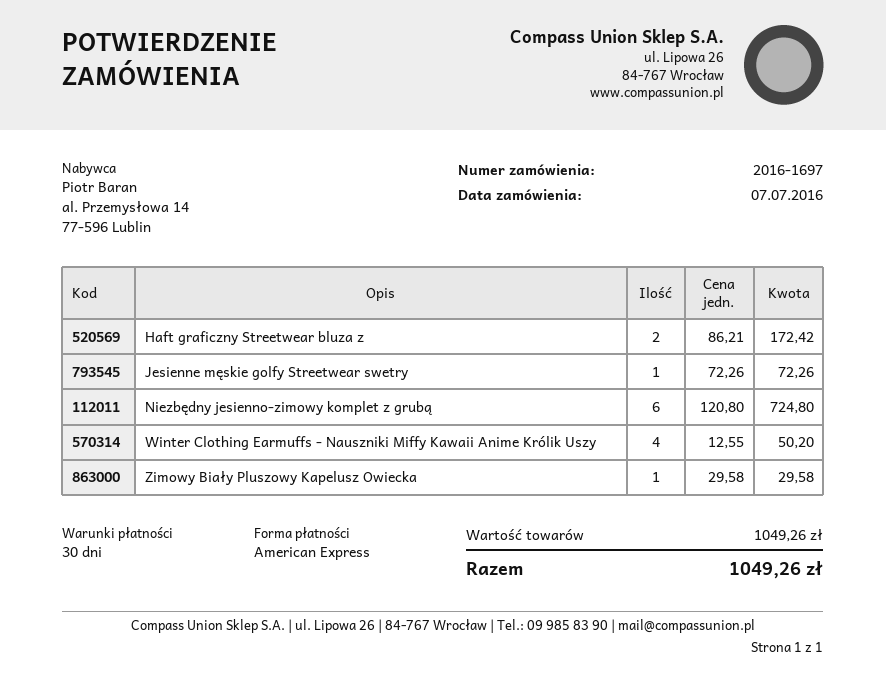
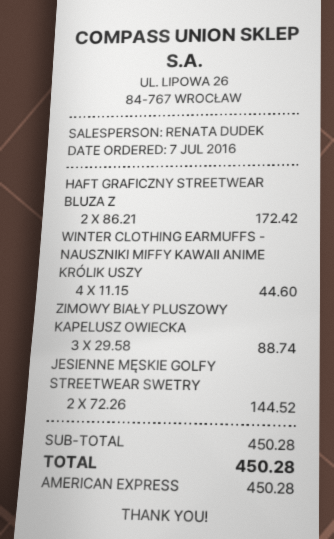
Jesienne męskie golfy Streetwear swetry: 1 x 72.26 = 72.26 -> 2 x 72.26 = 144.52
Niezbędny jesienno-zimowy komplet z grubą: 6 x 120.80 = 724.80 -> none
Winter Clothing Earmuffs - Nauszniki Miffy Kawaii Anime Królik Uszy: 4 x 12.55 = 50.20 -> 4 x 11.15 = 44.60
Zimowy Biały Pluszowy Kapelusz Owiecka: 1 x 29.58 = 29.58 -> 3 x 29.58 = 88.74
subtotal: 1049.26 -> 450.28
total: 1049.26 -> 450.28

